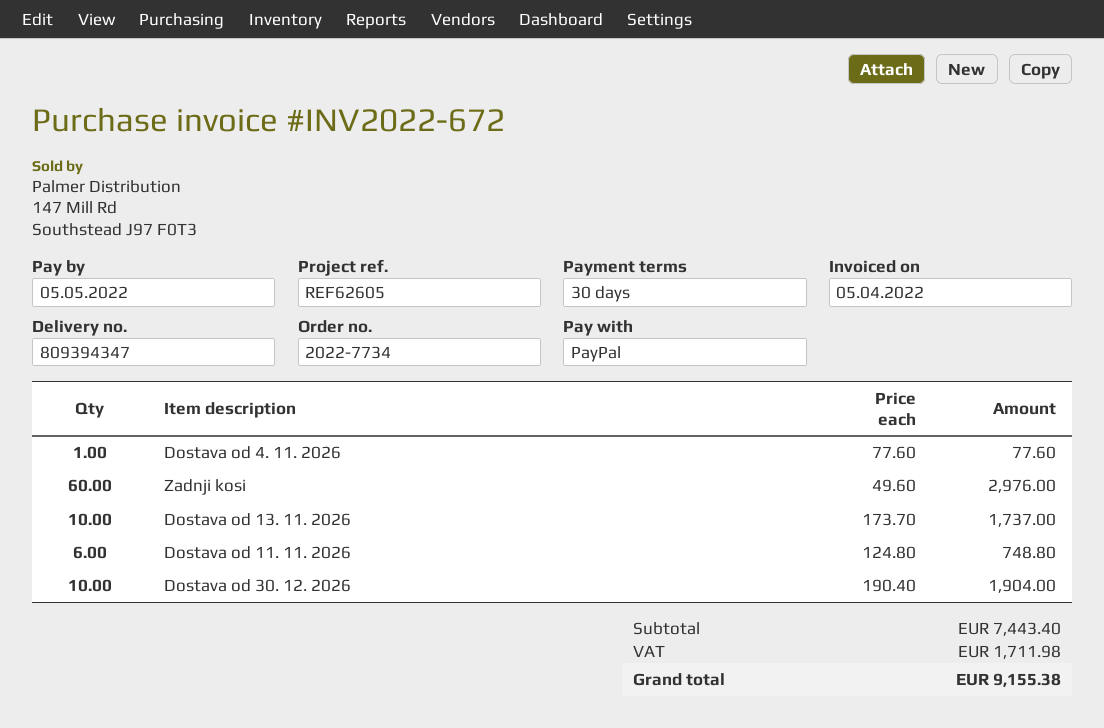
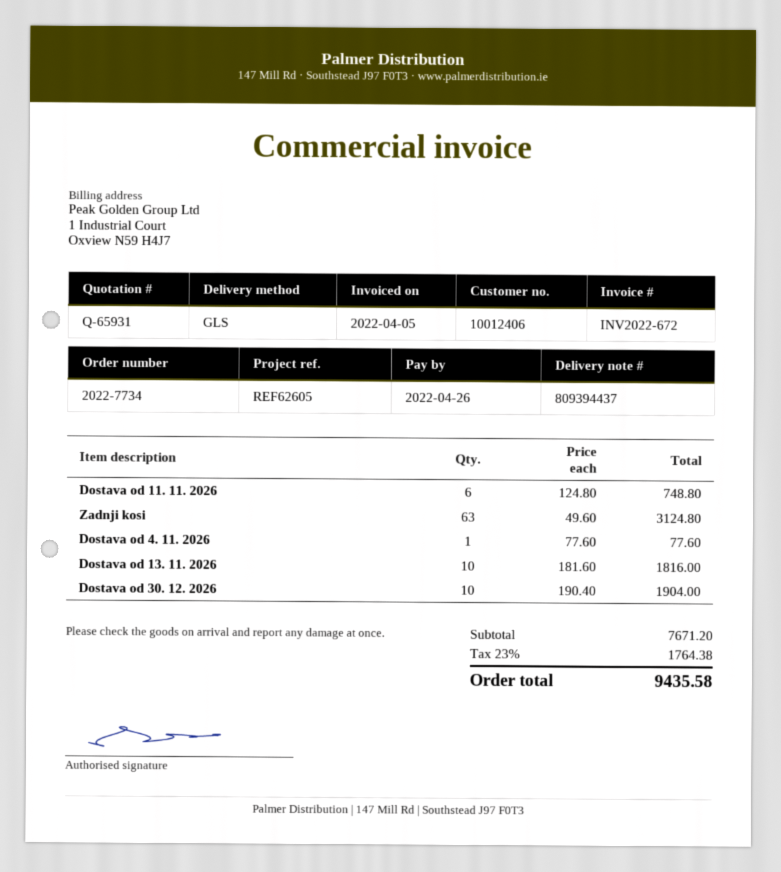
delivery note number: 809394347 -> 809394437
due date: 2022-05-05 -> 2022-04-26
Zadnji kosi: 60 x 49.60 = 2976.00 -> 63 x 49.60 = 3124.80
Dostava od 13. 11. 2026: 10 x 173.70 = 1737.00 -> 10 x 181.60 = 1816.00
subtotal: 7443.40 -> 7671.20
tax: 1711.98 -> 1764.38
total: 9155.38 -> 9435.58

